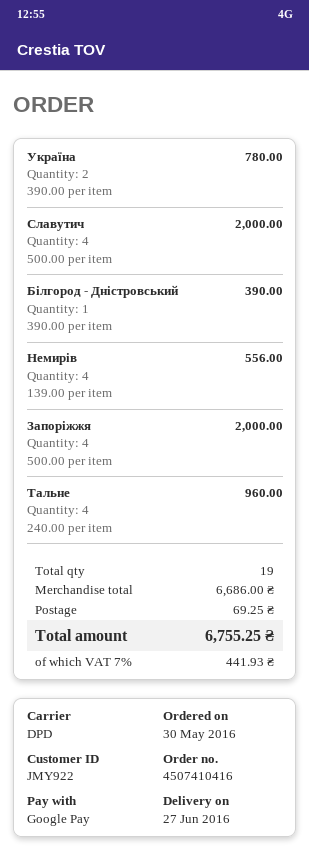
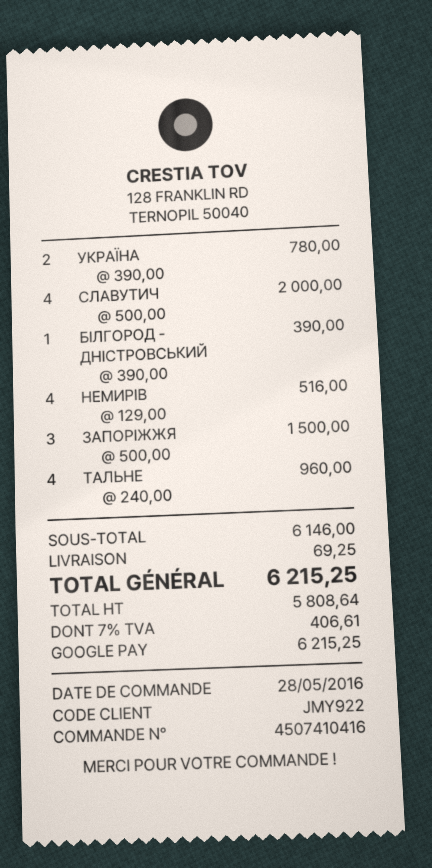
order date: 2016-05-30 -> 2016-05-28
Немирів: 4 x 139.00 = 556.00 -> 4 x 129.00 = 516.00
Запоріжжя: 4 x 500.00 = 2000.00 -> 3 x 500.00 = 1500.00
subtotal: 6686.00 -> 6146.00
tax: 7% = 441.93 -> 7% = 406.61
total: 6755.25 -> 6215.25

